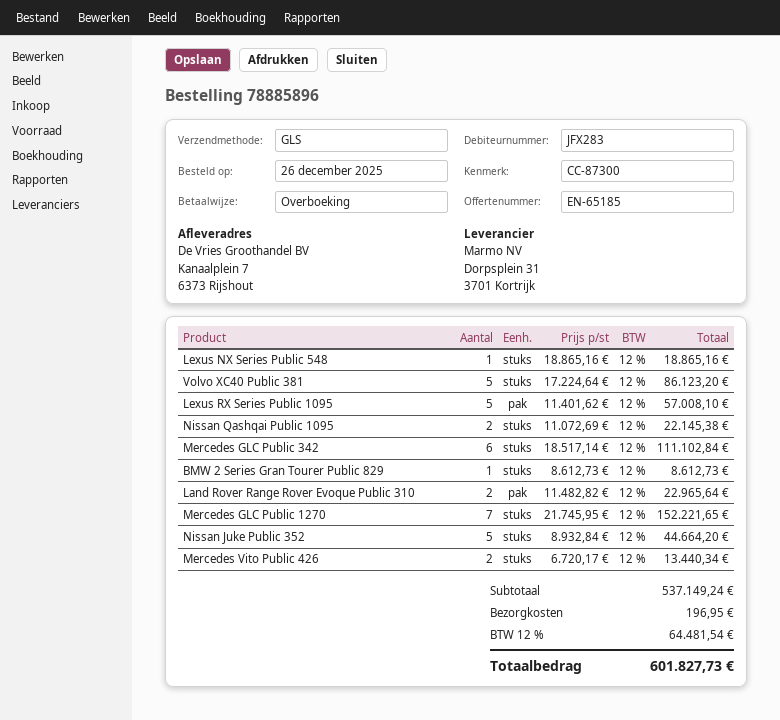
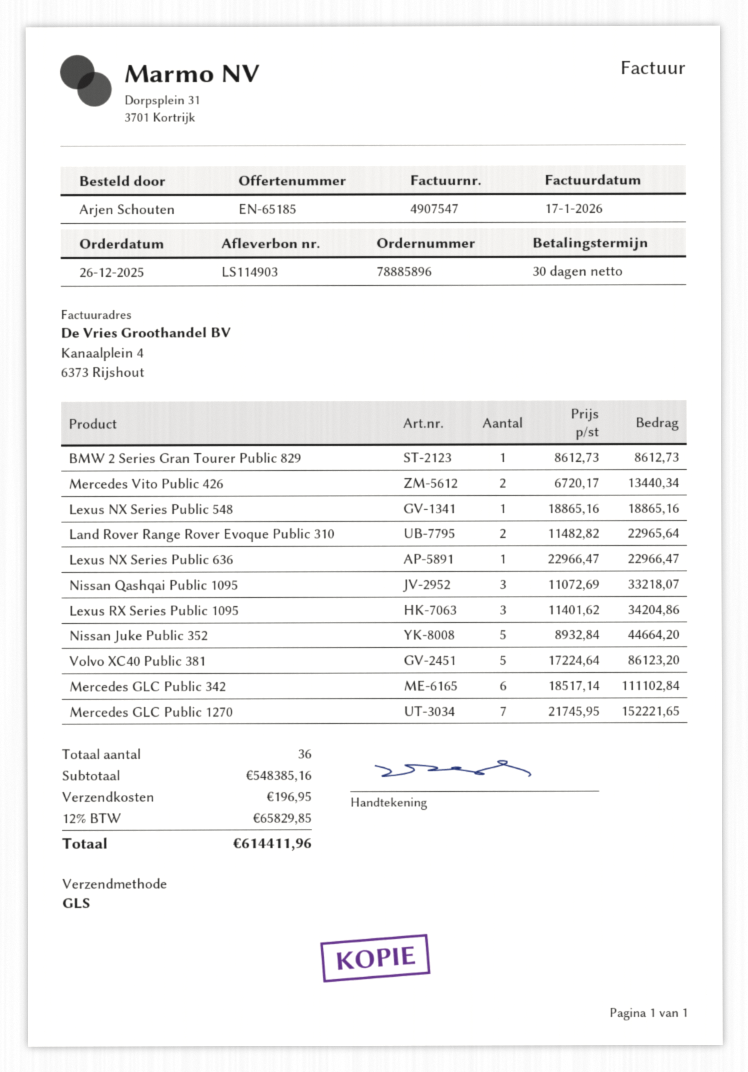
Lexus RX Series Public 1095: 5 x 11401.62 = 57008.10 -> 3 x 11401.62 = 34204.86
Nissan Qashqai Public 1095: 2 x 11072.69 = 22145.38 -> 3 x 11072.69 = 33218.07
Lexus NX Series Public 636: none -> 1 x 22966.47 = 22966.47
subtotal: 537149.24 -> 548385.16
tax: 12% = 64481.54 -> 12% = 65829.85
total: 601827.73 -> 614411.96

